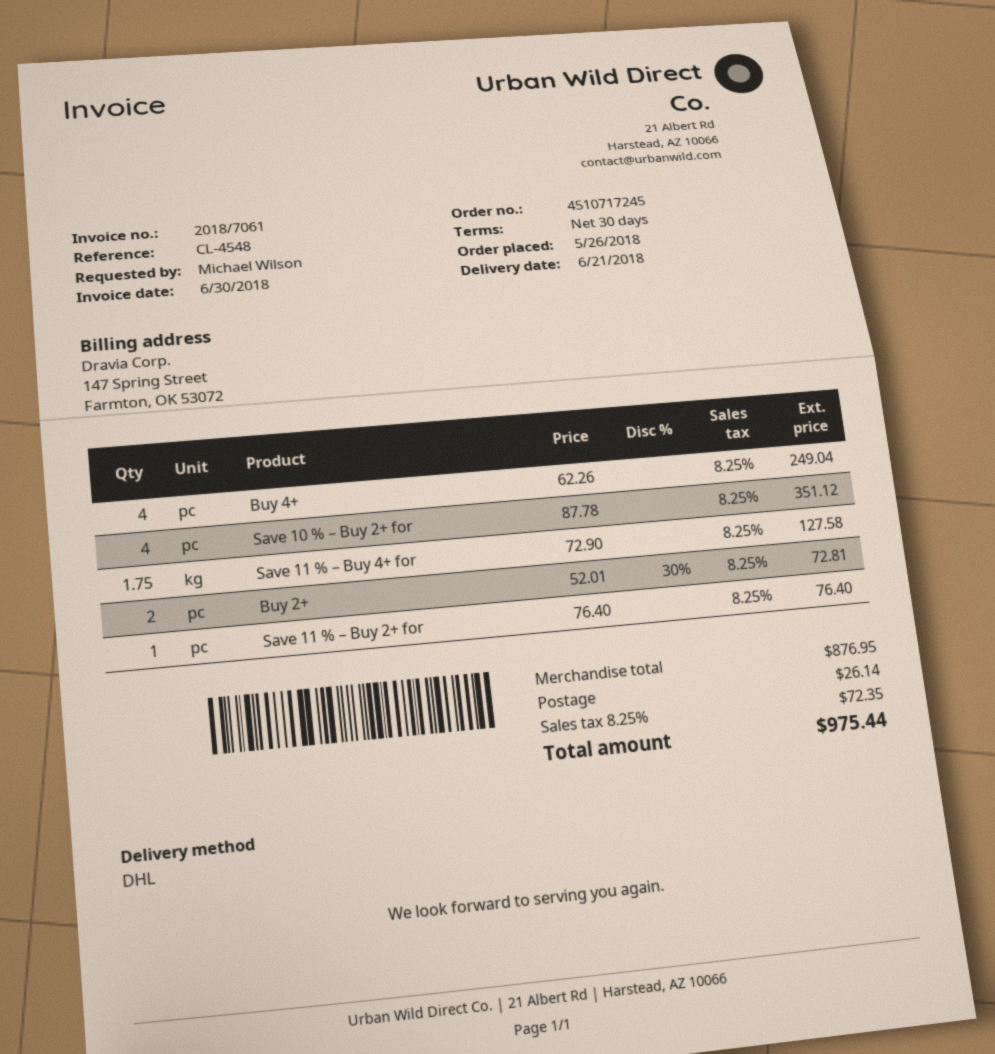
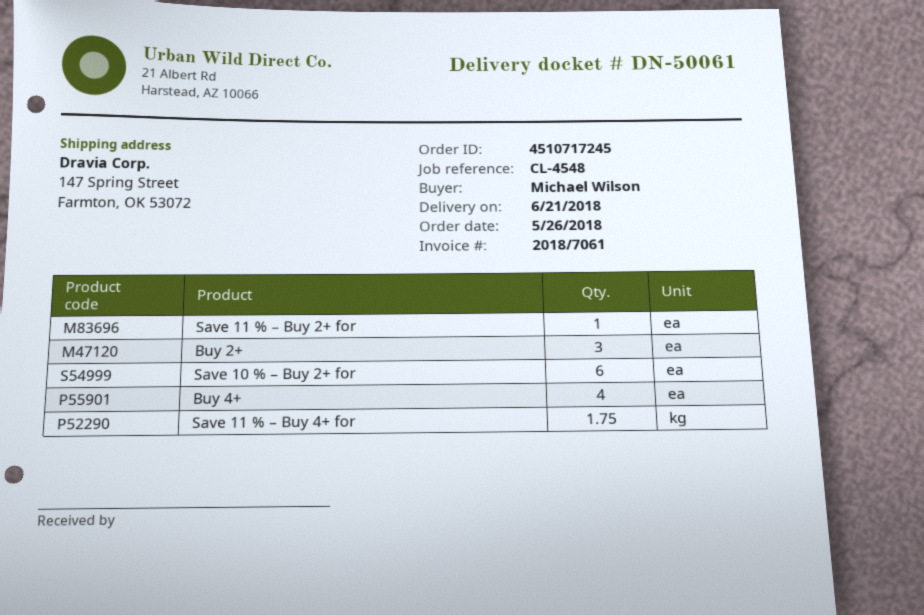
Save 10 % – Buy 2+ for: 4 -> 6
Buy 2+: 2 -> 3

